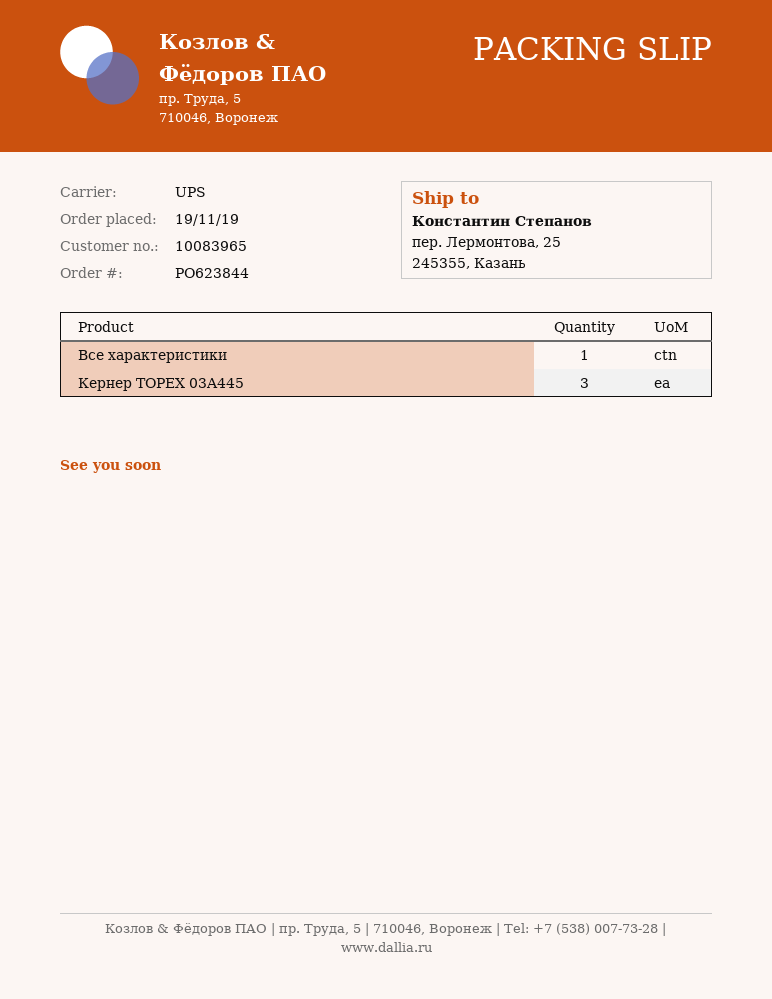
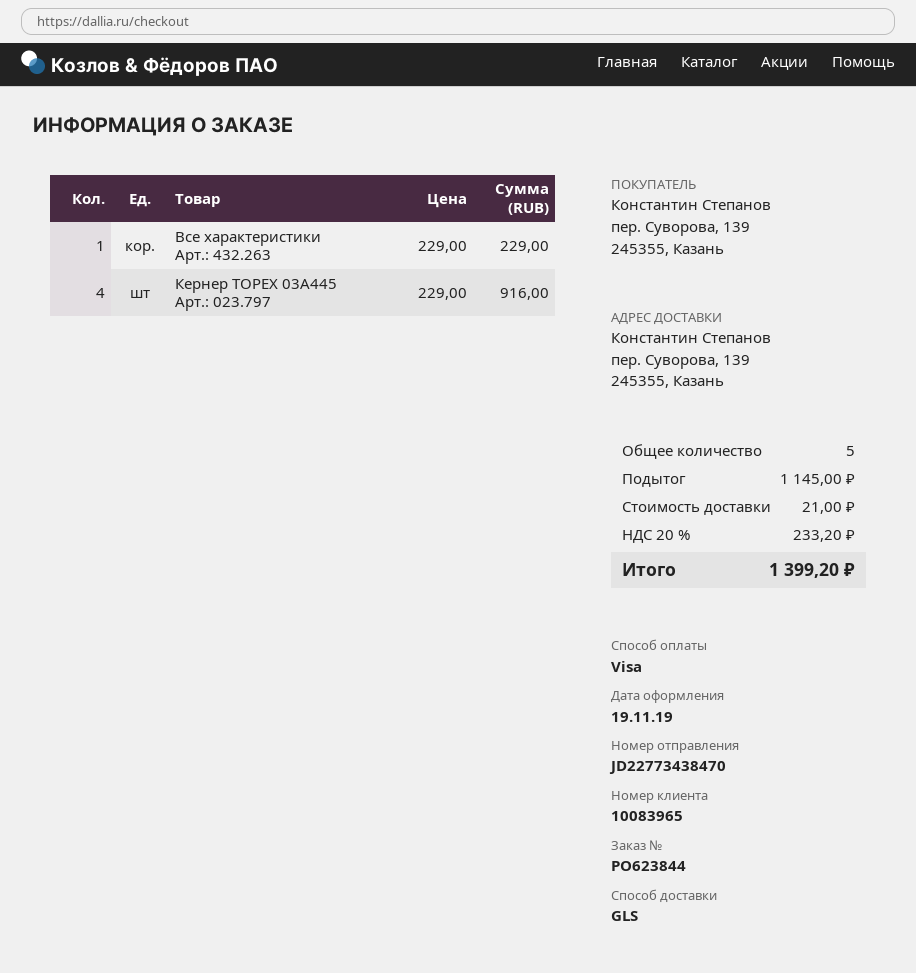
shipping method: UPS -> GLS
ship to: пер. Лермонтова, 25, 245355, Казань -> пер. Суворова, 139, 245355, Казань
Кернер TOPEX 03A445: 3 -> 4

